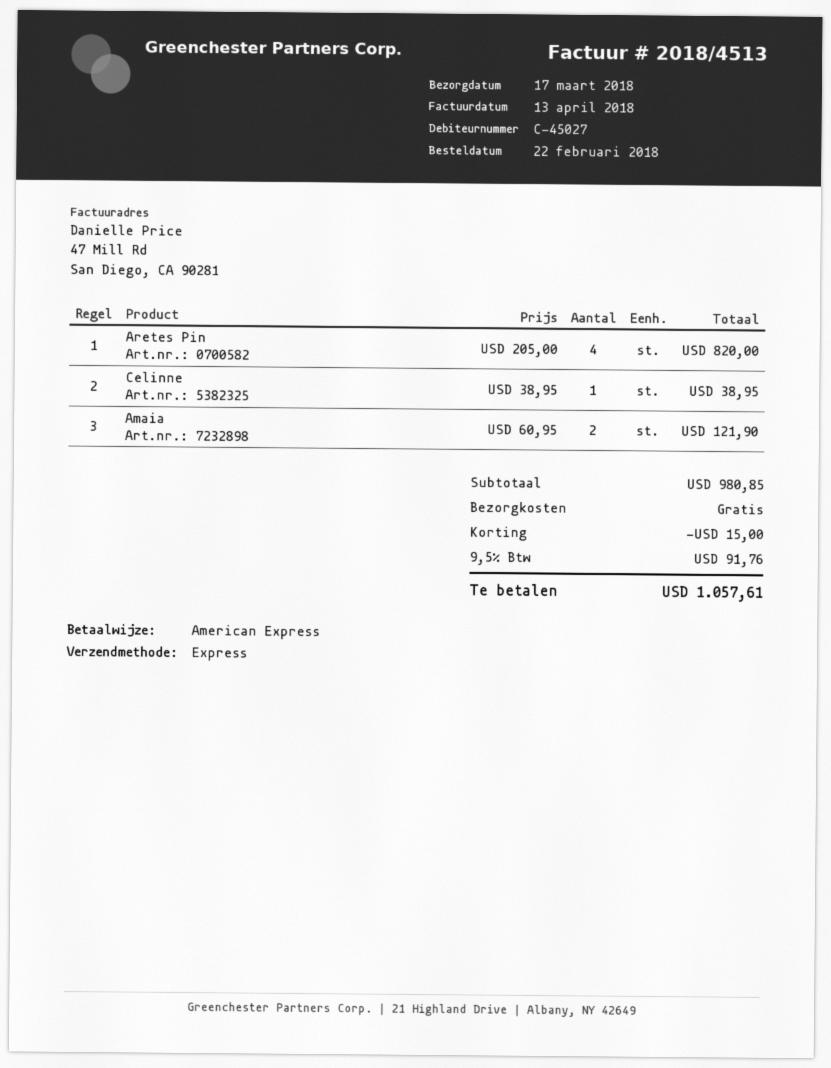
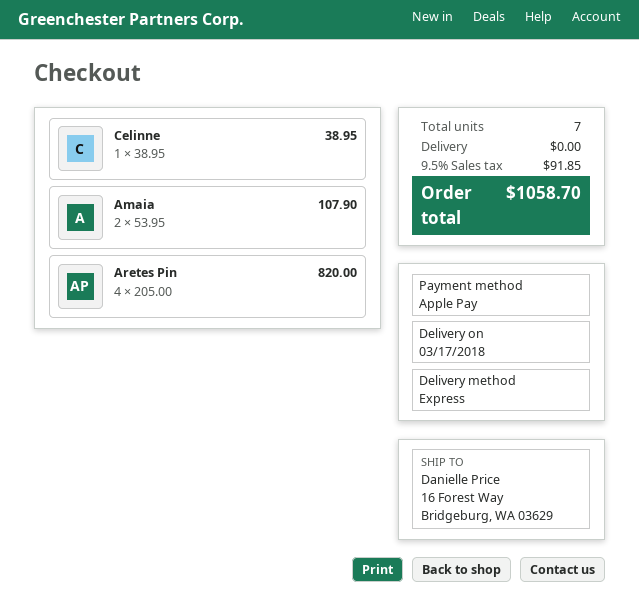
payment method: American Express -> Apple Pay
Amaia: 2 x 60.95 = 121.90 -> 2 x 53.95 = 107.90
discount: 15.00 -> none
tax: 9.5% = 91.76 -> 9.5% = 91.85
total: 1057.61 -> 1058.70

